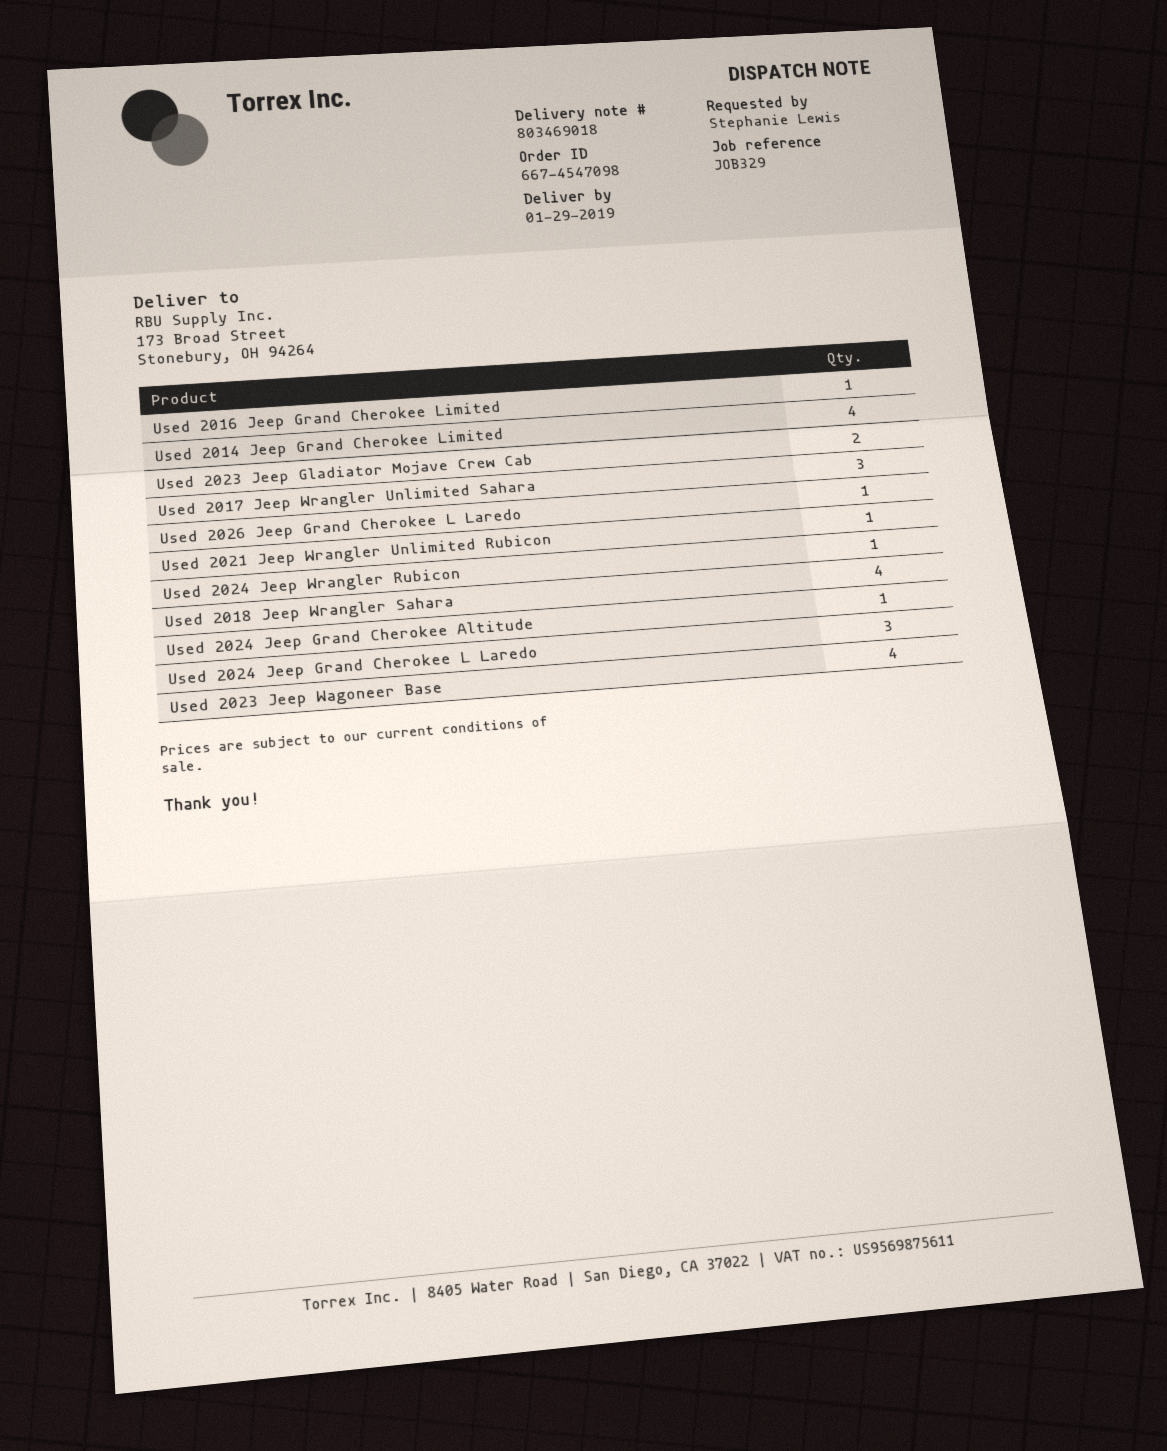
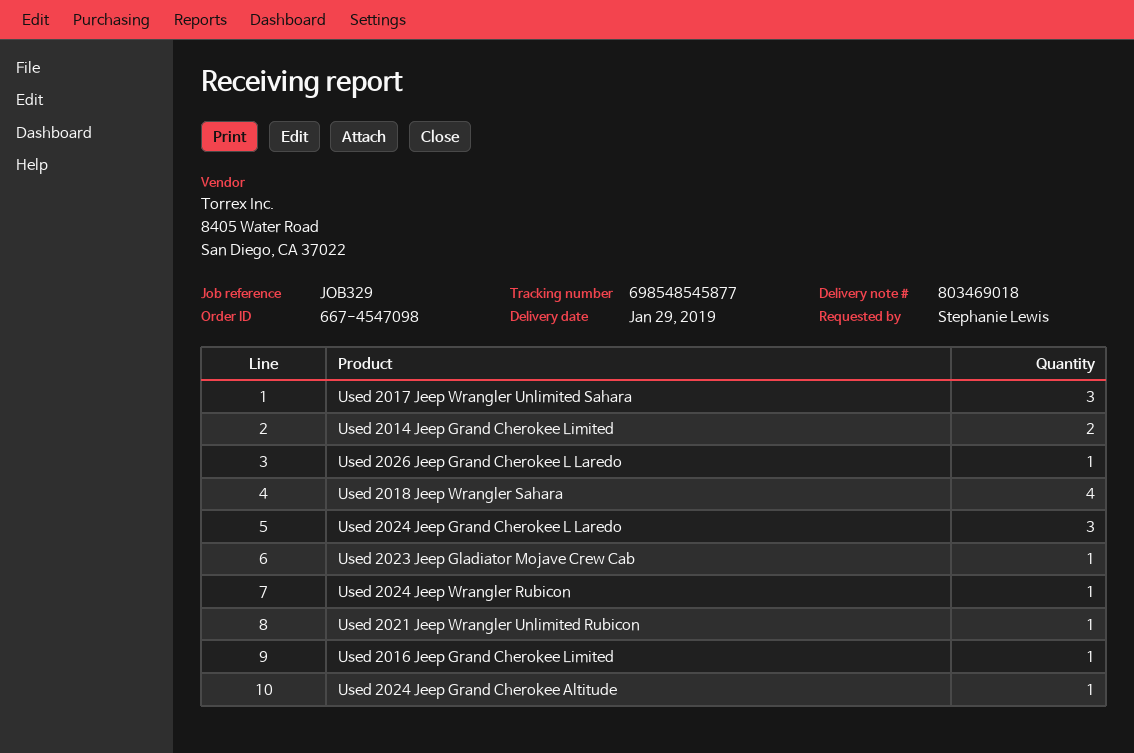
Used 2014 Jeep Grand Cherokee Limited: 4 -> 2
Used 2023 Jeep Gladiator Mojave Crew Cab: 2 -> 1
Used 2023 Jeep Wagoneer Base: 4 -> none

